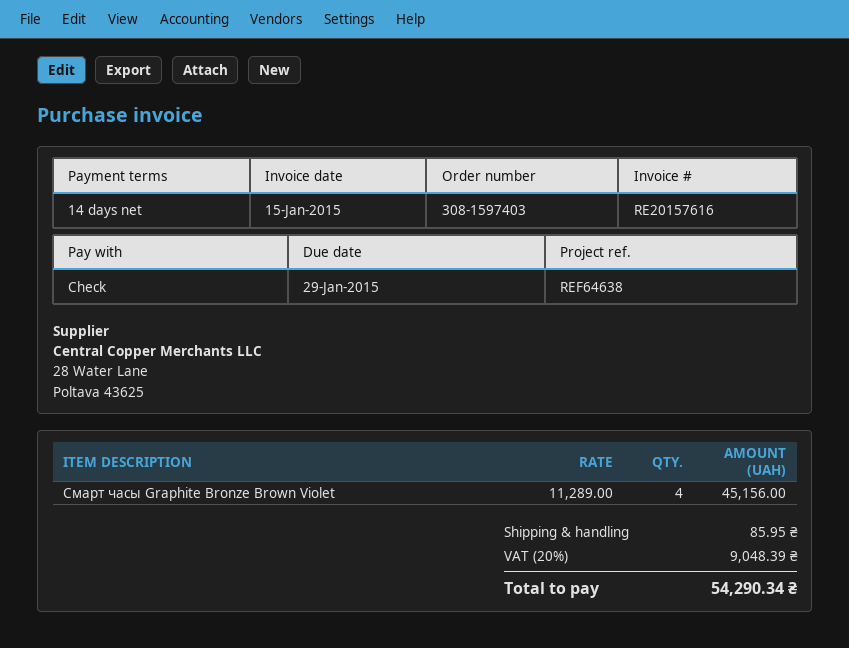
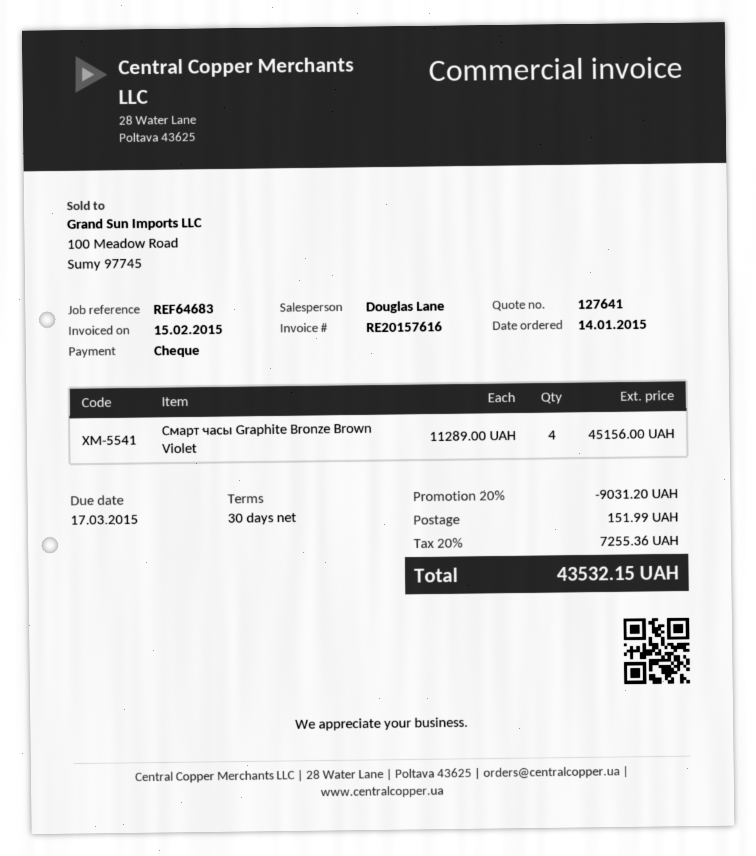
invoice date: 2015-01-15 -> 2015-02-15
payment terms: 14 days -> 30 days
due date: 2015-01-29 -> 2015-03-17
reference: REF64638 -> REF64683
discount: none -> 20% = 9031.20
shipping: 85.95 -> 151.99
tax: 20% = 9048.39 -> 20% = 7255.36
total: 54290.34 -> 43532.15

